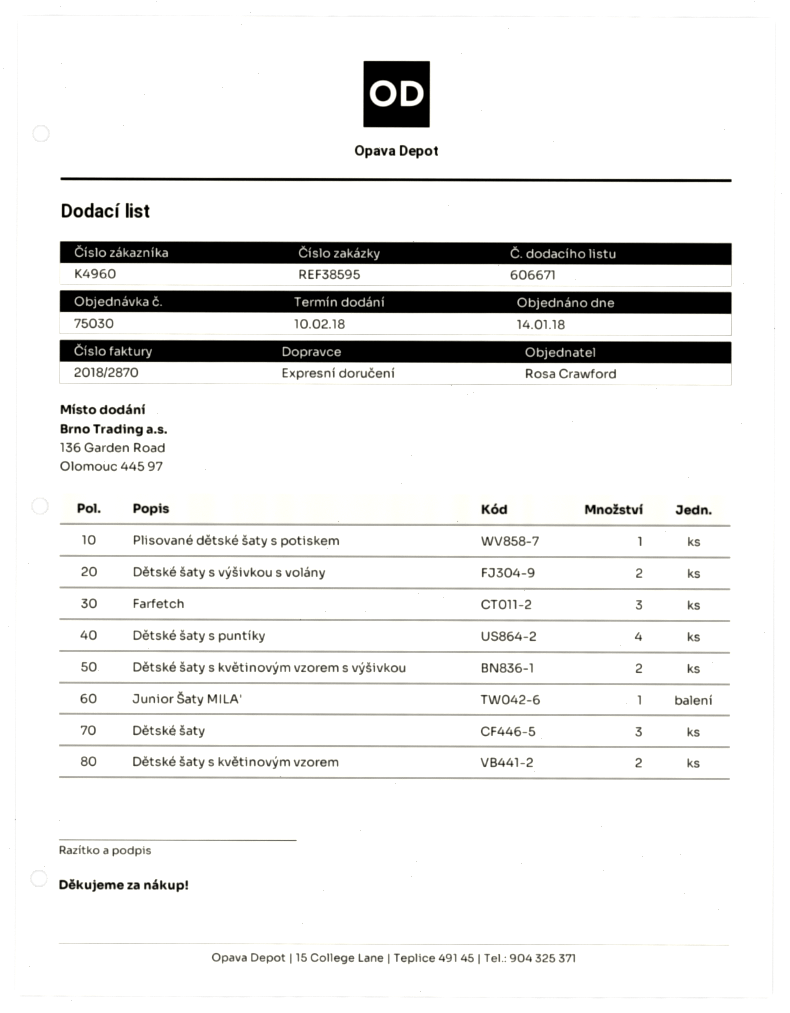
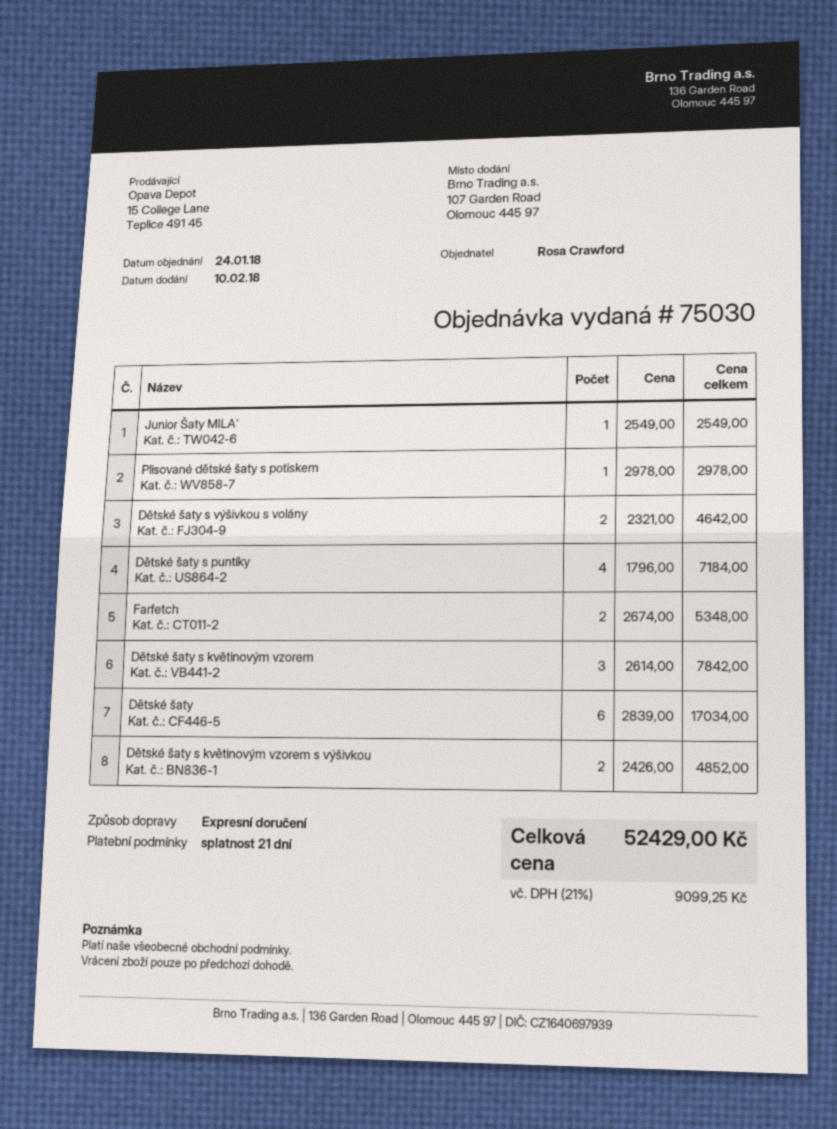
order date: 2018-01-14 -> 2018-01-24
ship to: 136 Garden Road, Olomouc 445 97 -> 107 Garden Road, Olomouc 445 97
Farfetch: 3 -> 2
Dětské šaty: 3 -> 6
Dětské šaty s květinovým vzorem: 2 -> 3

